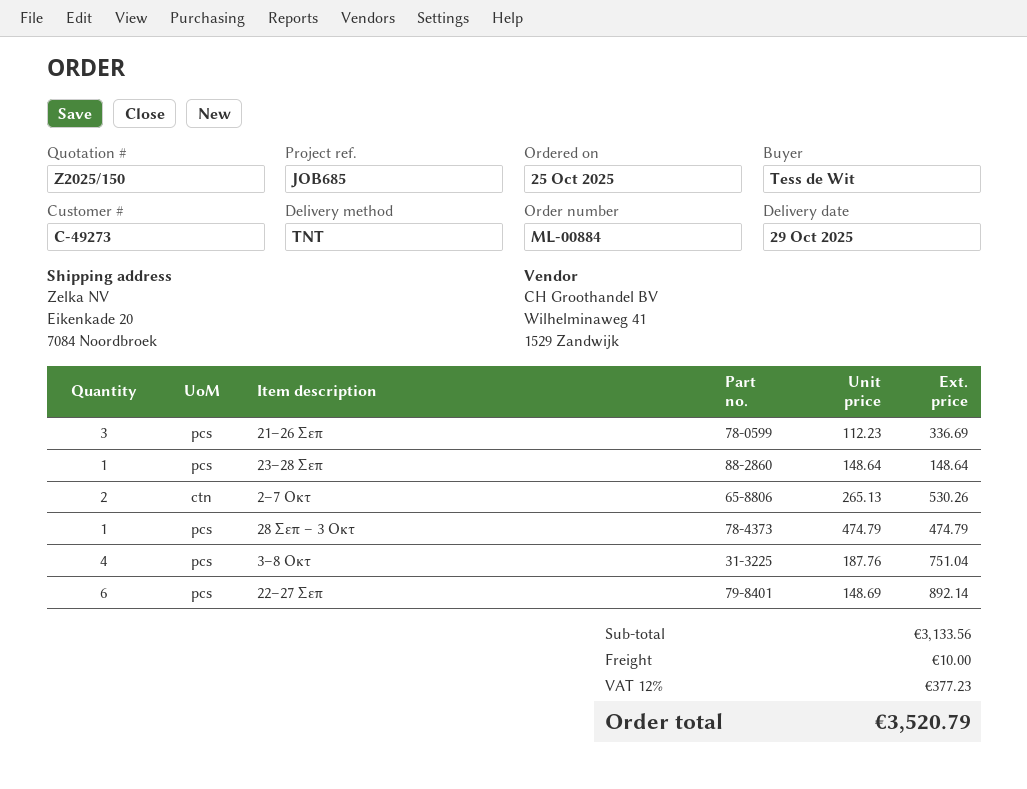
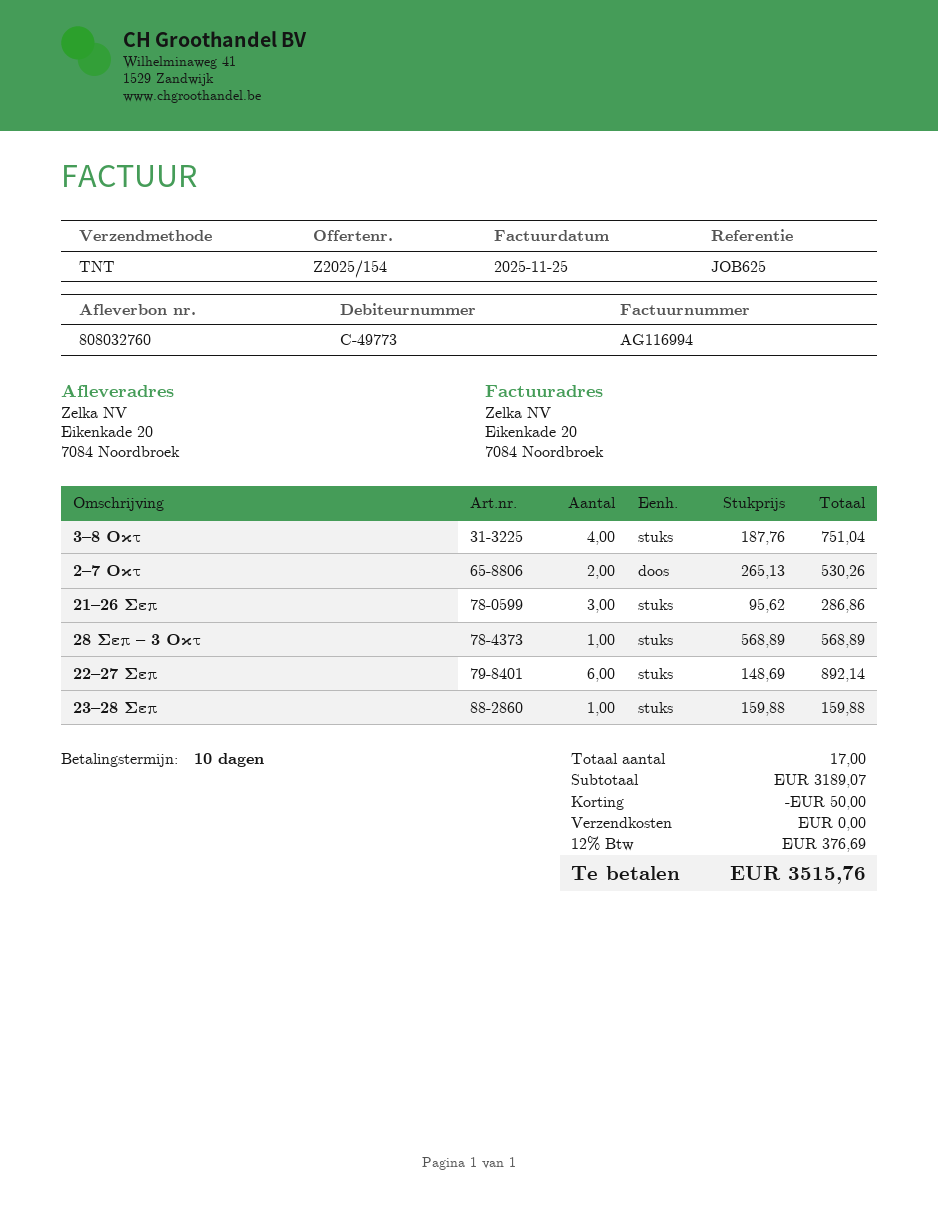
quote number: Z2025/150 -> Z2025/154
customer number: C-49273 -> C-49773
reference: JOB685 -> JOB625
21–26 Σεπ: 3 x 112.23 = 336.69 -> 3 x 95.62 = 286.86
23–28 Σεπ: 1 x 148.64 = 148.64 -> 1 x 159.88 = 159.88
28 Σεπ – 3 Οκτ: 1 x 474.79 = 474.79 -> 1 x 568.89 = 568.89
subtotal: 3133.56 -> 3189.07
discount: none -> 50.00
shipping: 10.00 -> 0.00
tax: 12% = 377.23 -> 12% = 376.69
total: 3520.79 -> 3515.76

